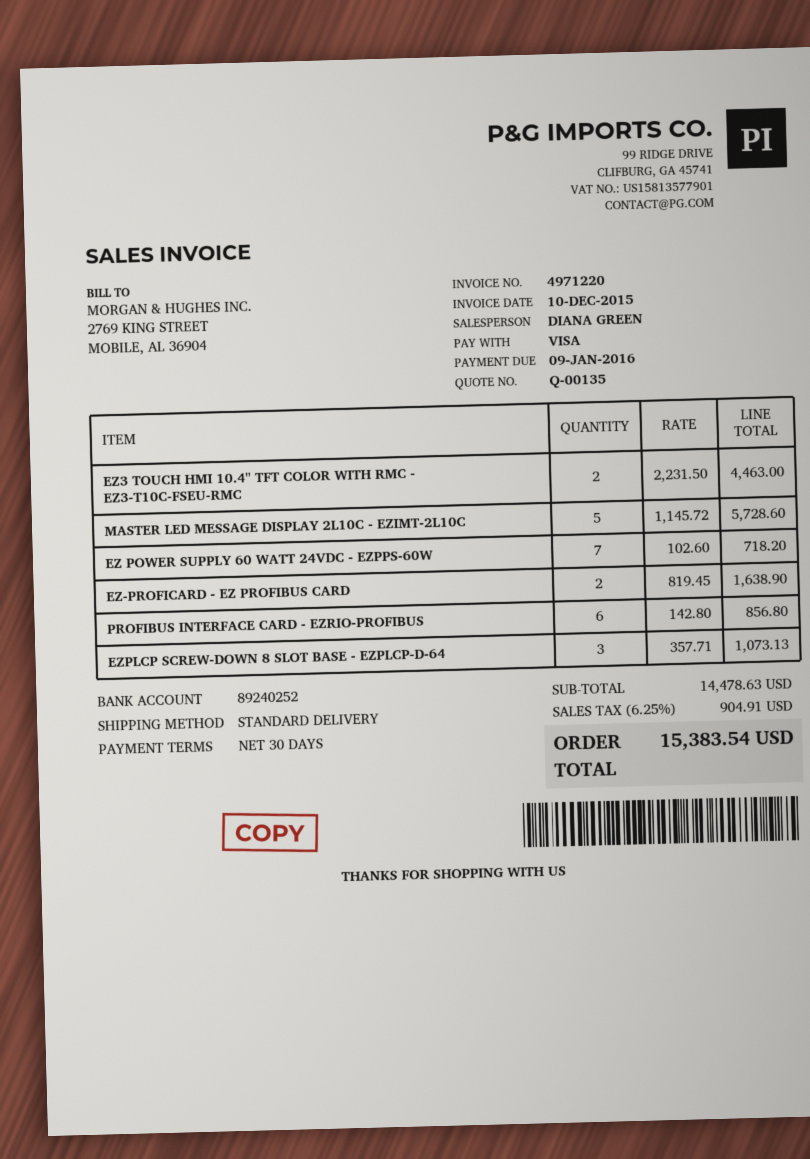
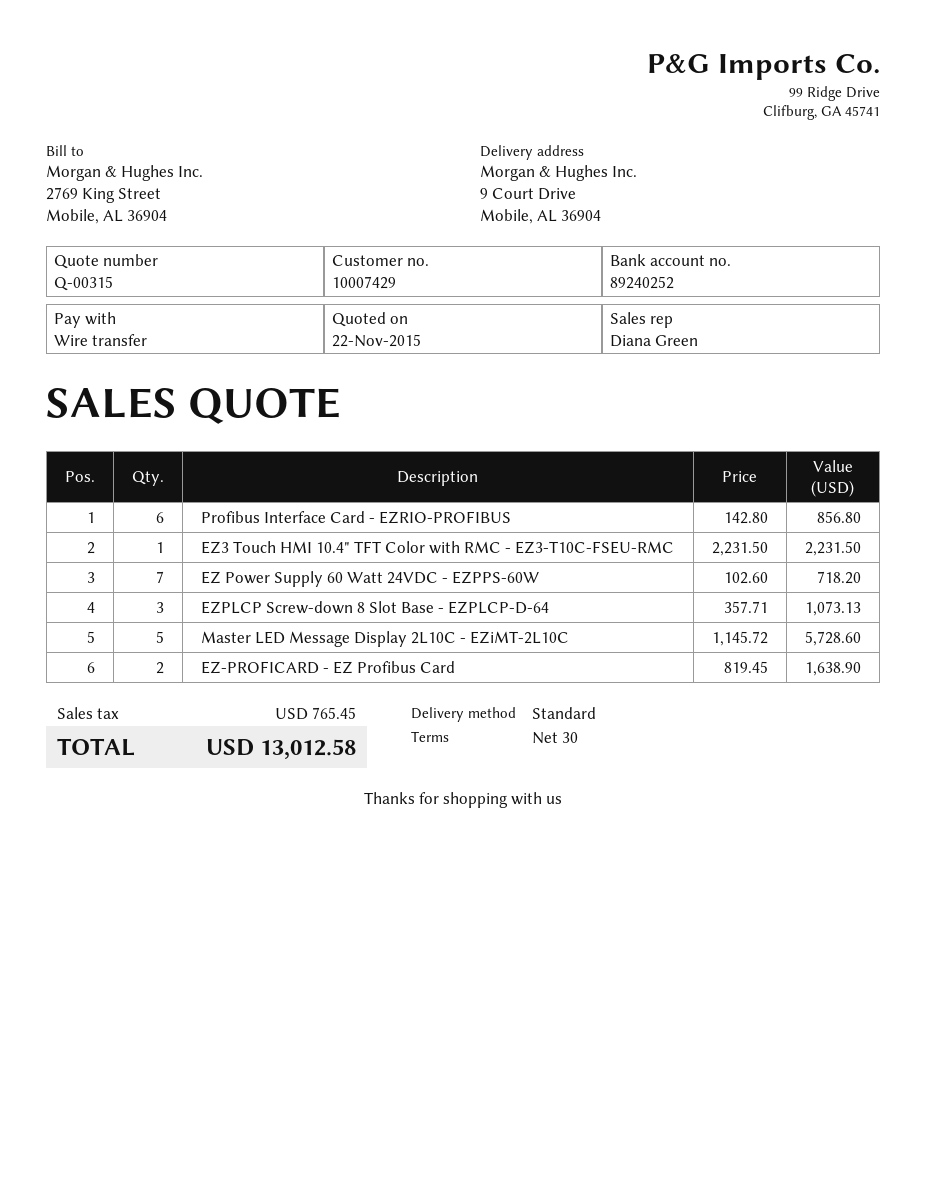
quote number: Q-00135 -> Q-00315
payment method: Visa -> bank transfer
EZ3 TOUCH HMI 10.4" TFT COLOR WITH RMC - EZ3-T10C-FSEU-RMC: 2 x 2231.50 = 4463.00 -> 1 x 2231.50 = 2231.50
tax: 904.91 -> 765.45
total: 15383.54 -> 13012.58

